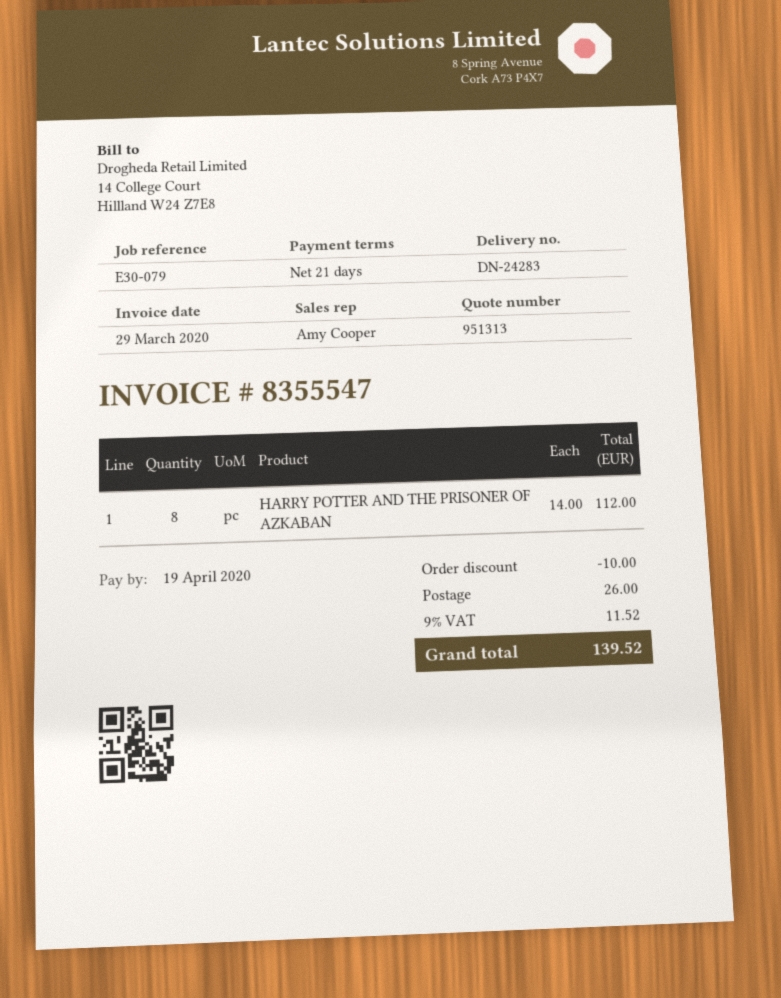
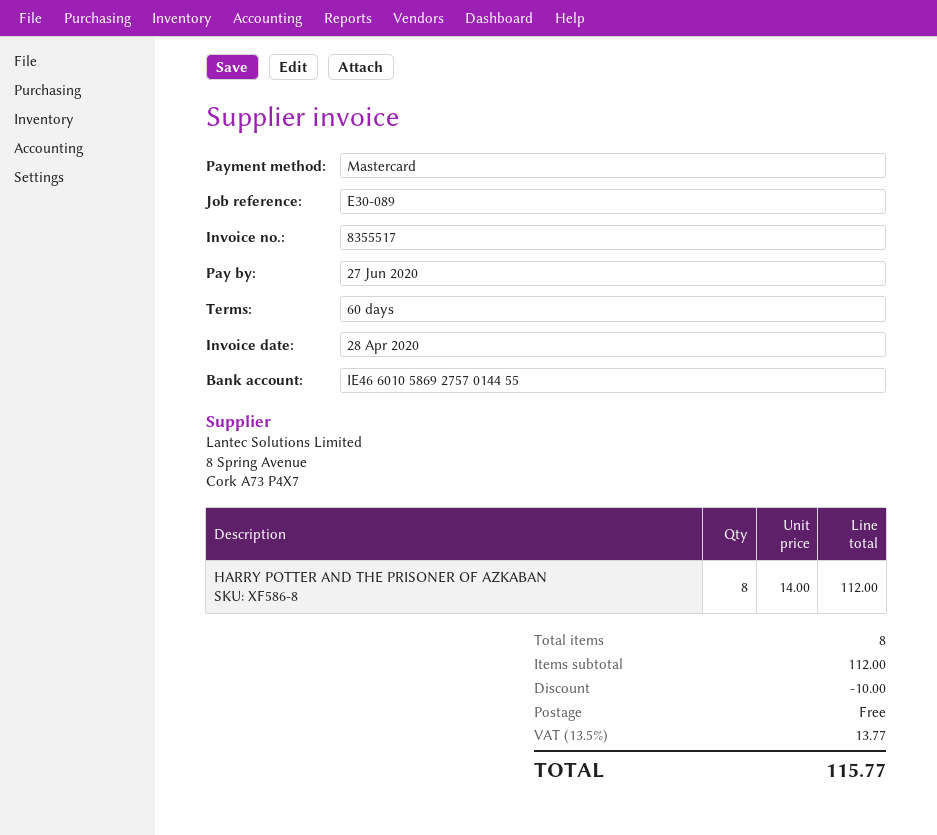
invoice number: 8355547 -> 8355517
invoice date: 2020-03-29 -> 2020-04-28
payment terms: 21 days -> 60 days
due date: 2020-04-19 -> 2020-06-27
reference: E30-079 -> E30-089
shipping: 26.00 -> 0.00
tax: 9% = 11.52 -> 13.5% = 13.77
total: 139.52 -> 115.77

